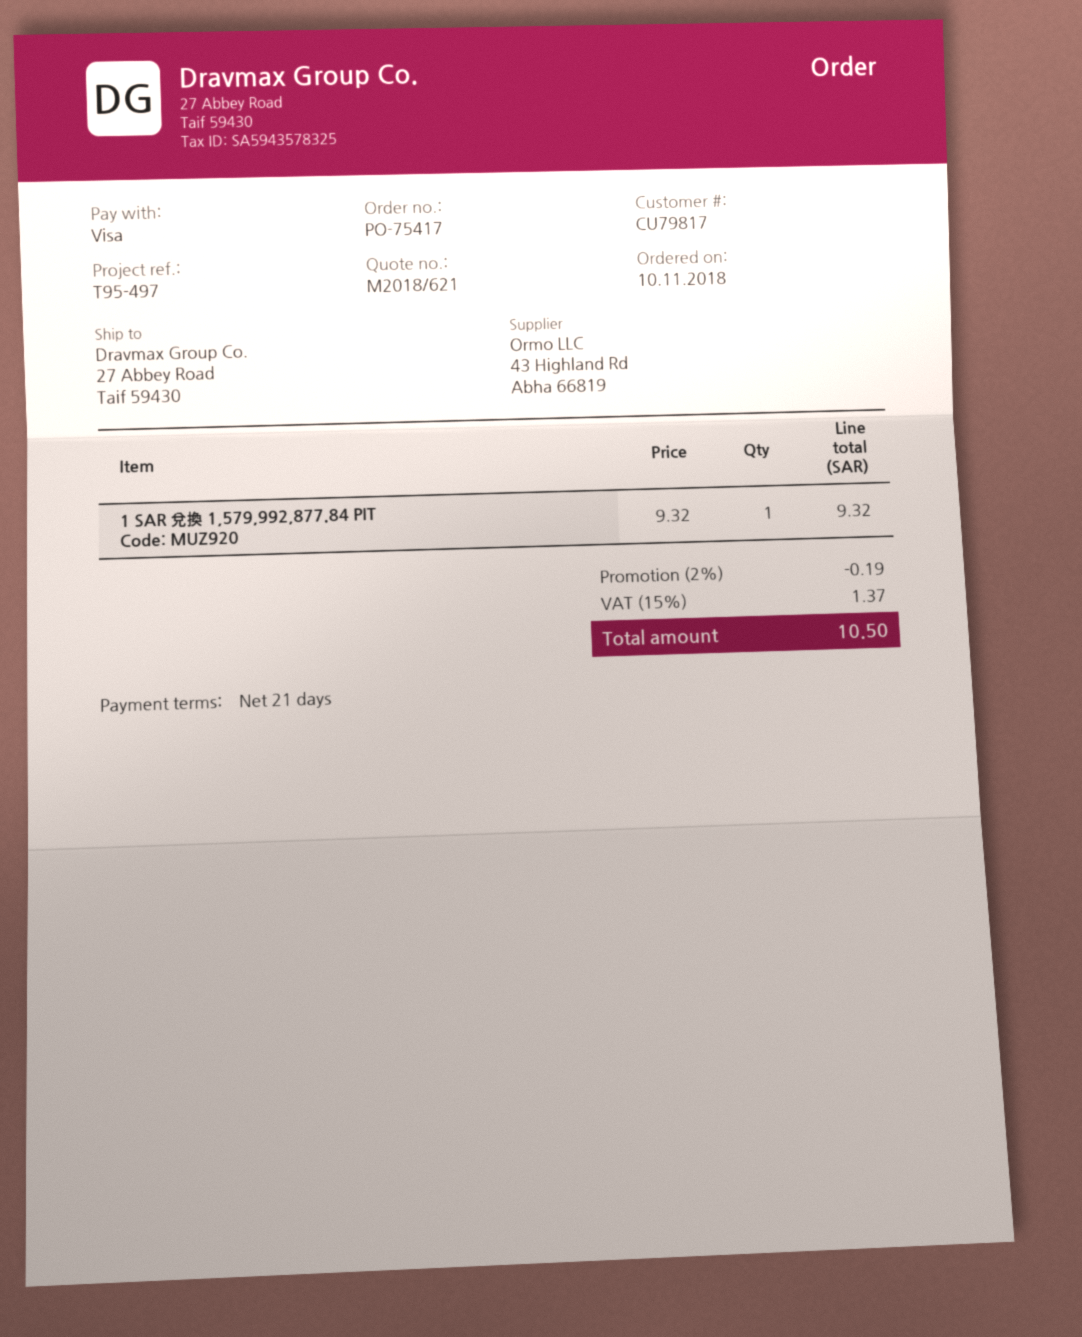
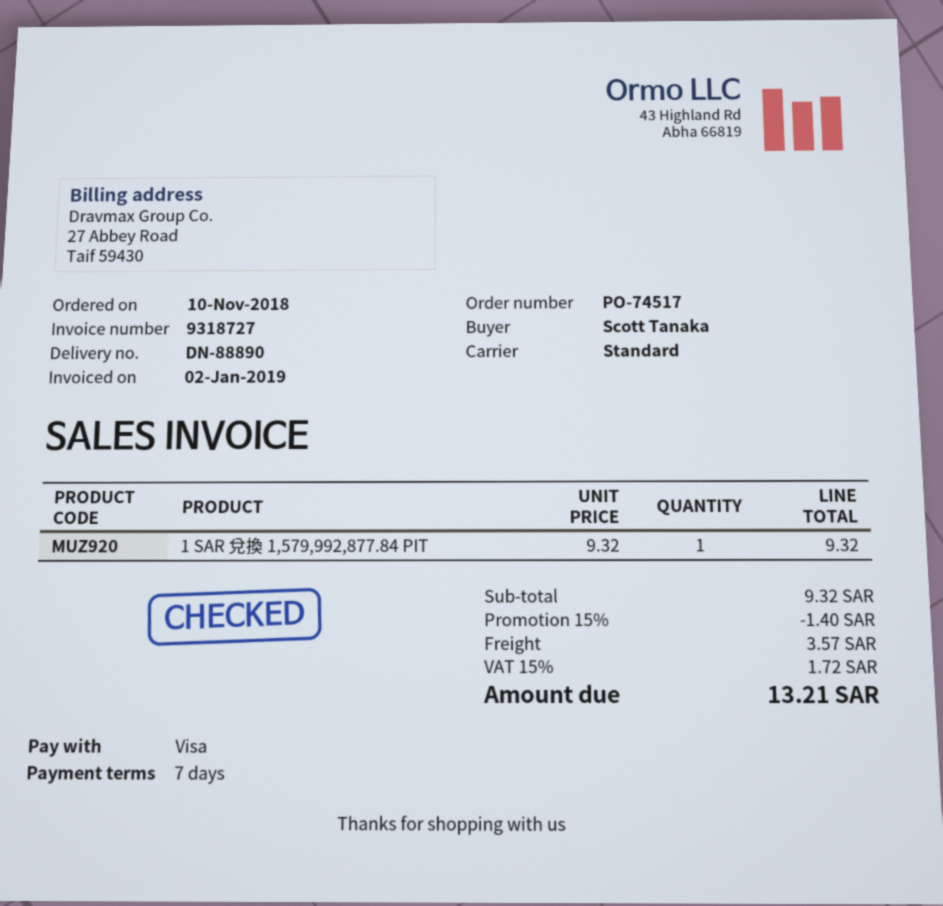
order number: PO-75417 -> PO-74517
payment terms: 21 days -> 7 days
discount: 2% = 0.19 -> 15% = 1.40
shipping: none -> 3.57
tax: 15% = 1.37 -> 15% = 1.72
total: 10.50 -> 13.21

